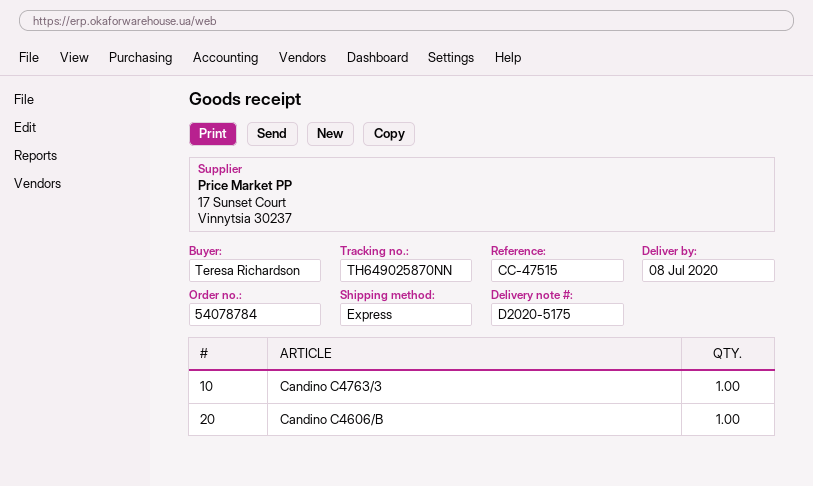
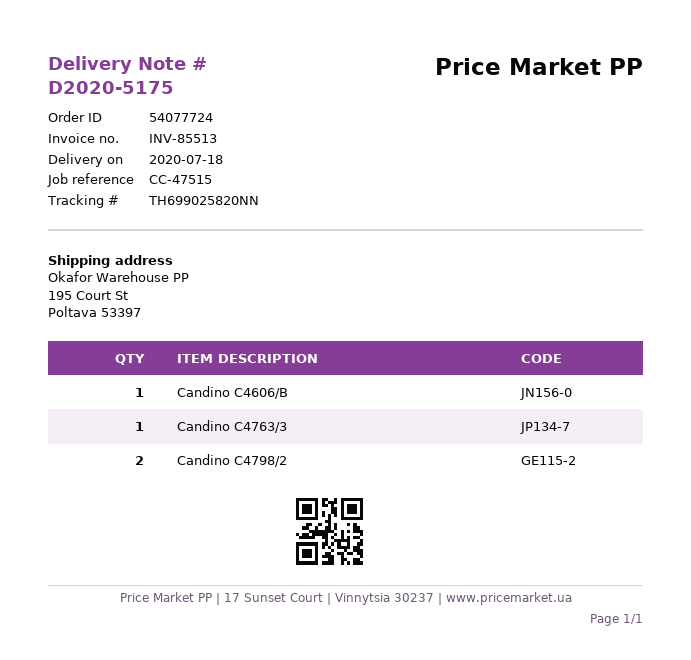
order number: 54078784 -> 54077724
delivery date: 2020-07-08 -> 2020-07-18
tracking number: TH649025870NN -> TH699025820NN
Candino C4798/2: none -> 2

